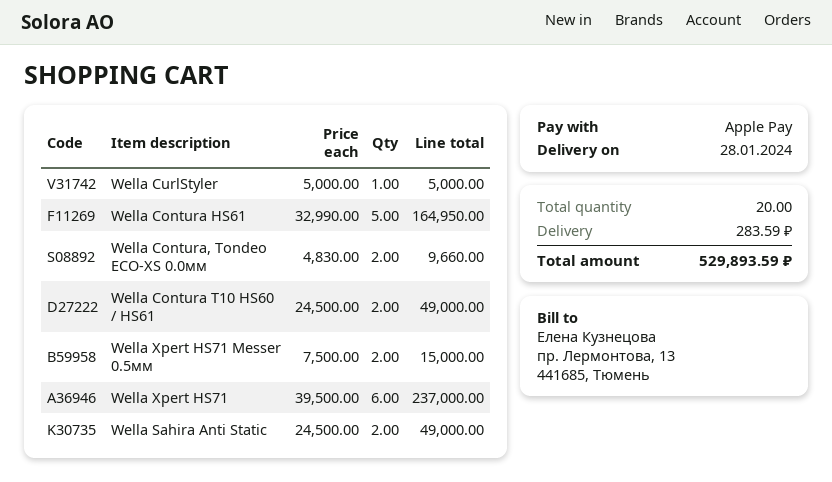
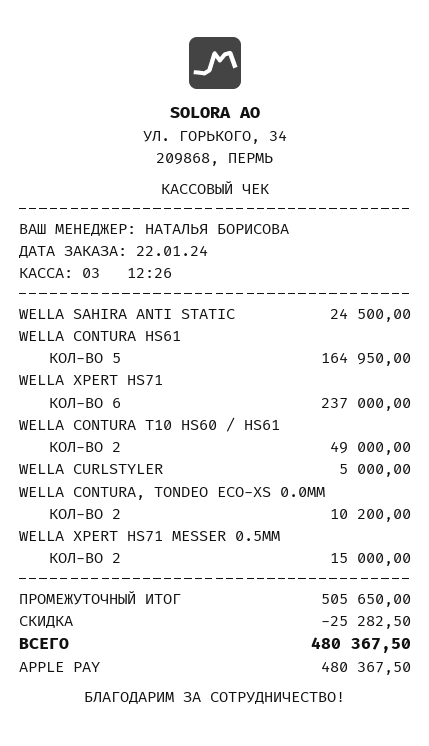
Wella Contura, Tondeo ECO-XS 0.0мм: 2 for 9660.00 -> 2 for 10200.00
Wella Sahira Anti Static: 2 for 49000.00 -> 1 for 24500.00
discount: none -> 25282.50
shipping: 283.59 -> none
total: 529893.59 -> 480367.50

